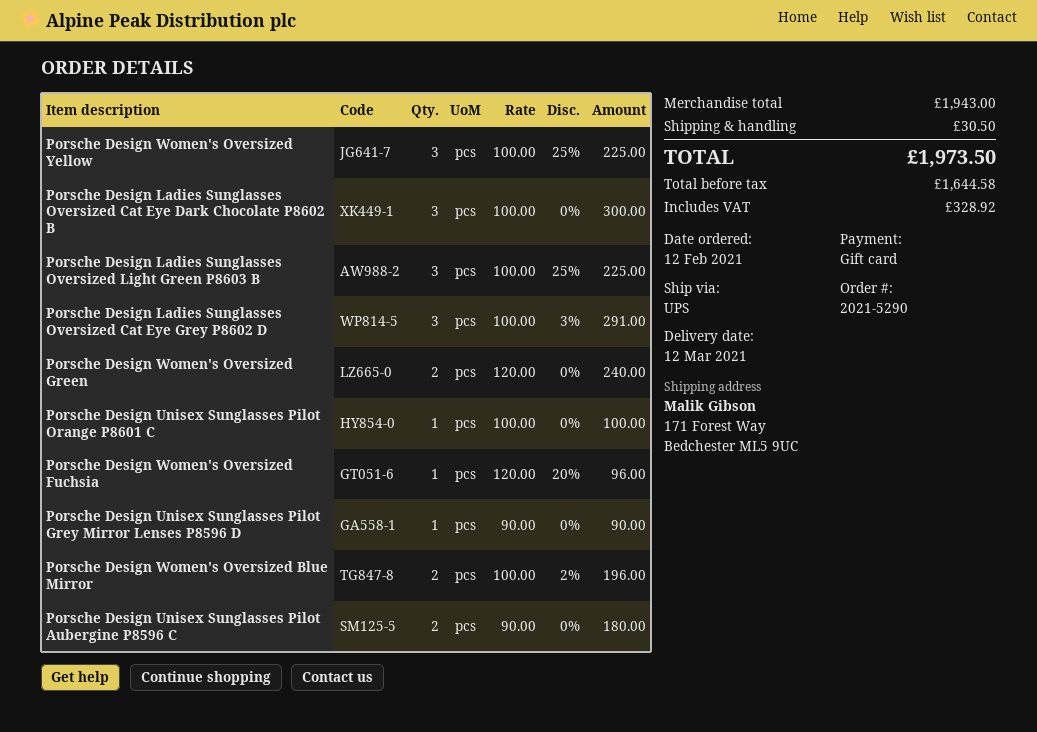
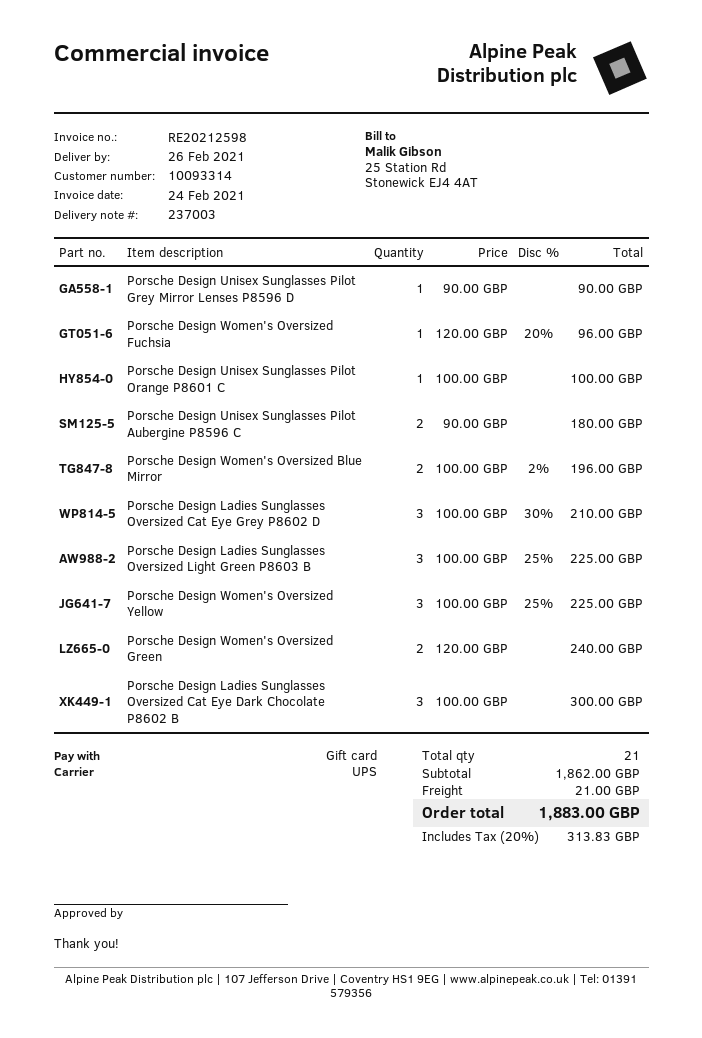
delivery date: 2021-03-12 -> 2021-02-26
Porsche Design Ladies Sunglasses Oversized Cat Eye Grey P8602 D: 3 x 100.00 - 3% = 291.00 -> 3 x 100.00 - 30% = 210.00
subtotal: 1943.00 -> 1862.00
shipping: 30.50 -> 21.00
tax: 328.92 -> 313.83
total: 1973.50 -> 1883.00

